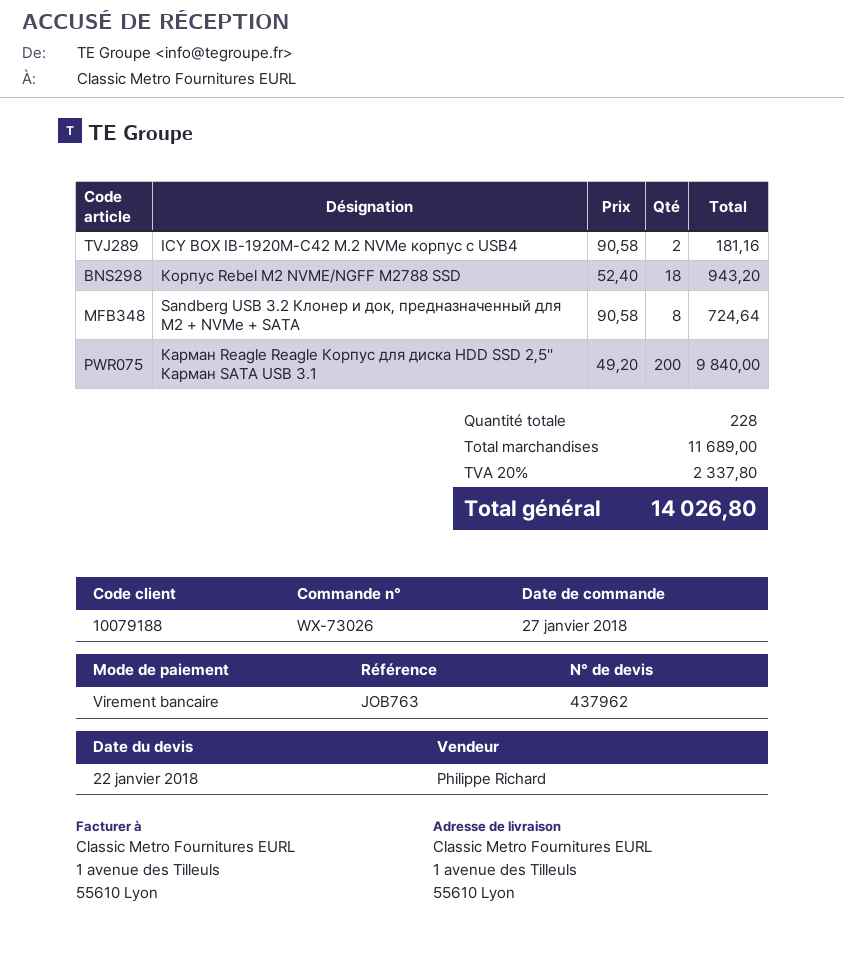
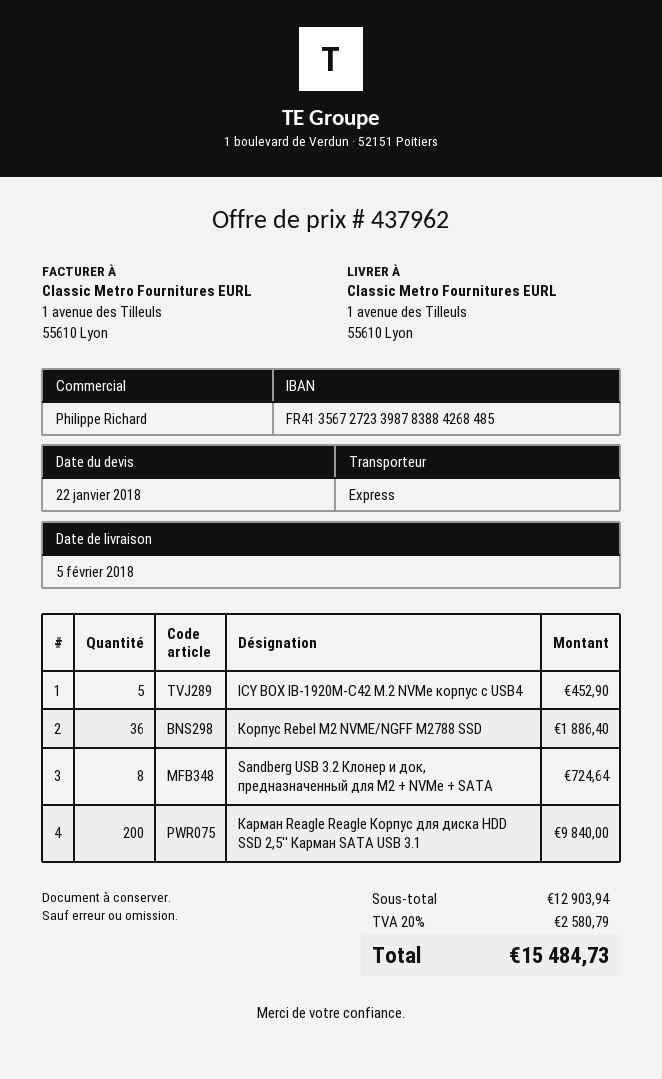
ICY BOX IB-1920M-C42 M.2 NVMe корпус с USB4: 2 for 181.16 -> 5 for 452.90
Корпус Rebel M2 NVME/NGFF M2788 SSD: 18 for 943.20 -> 36 for 1886.40
subtotal: 11689.00 -> 12903.94
tax: 20% = 2337.80 -> 20% = 2580.79
total: 14026.80 -> 15484.73

